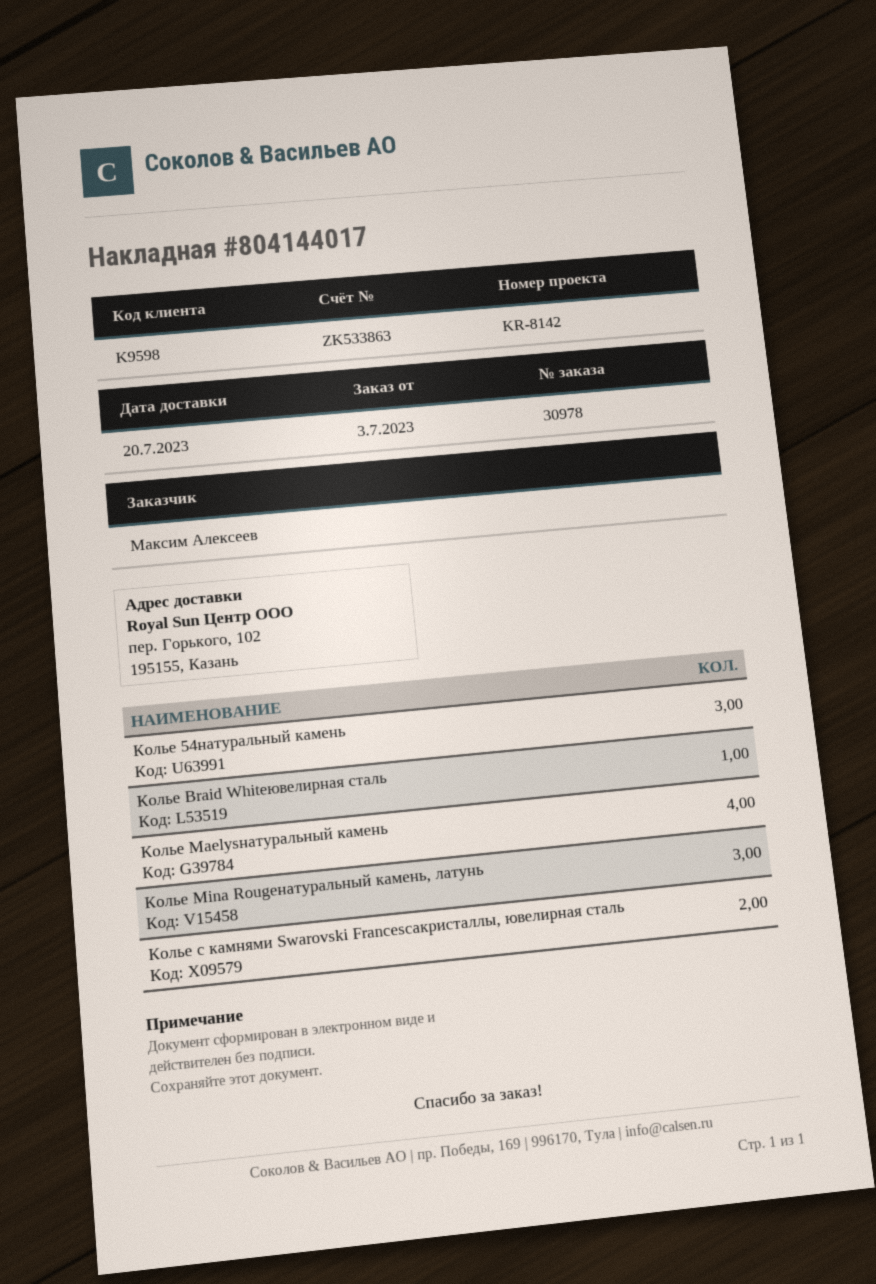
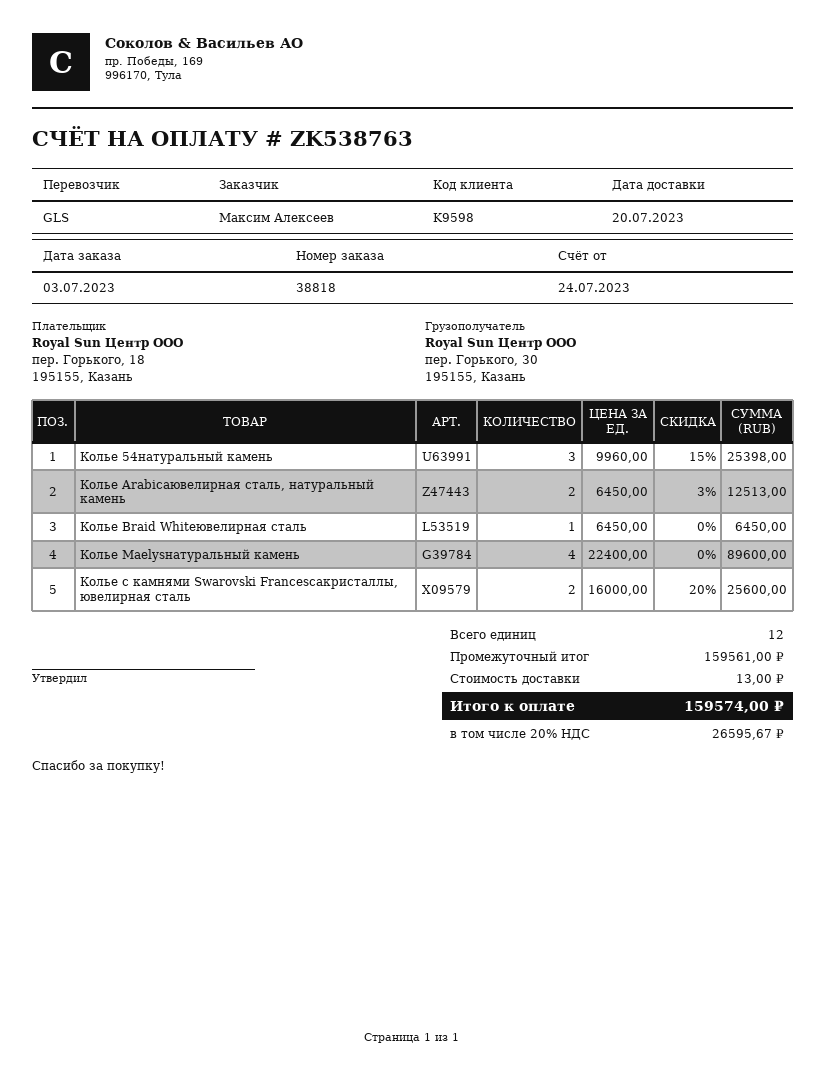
order number: 30978 -> 38818
invoice number: ZK533863 -> ZK538763
ship to: пер. Горького, 102, 195155, Казань -> пер. Горького, 30, 195155, Казань
Колье Mina Rougeнатуральный камень, латунь: 3 -> none
Колье Arabicaювелирная сталь, натуральный камень: none -> 2

